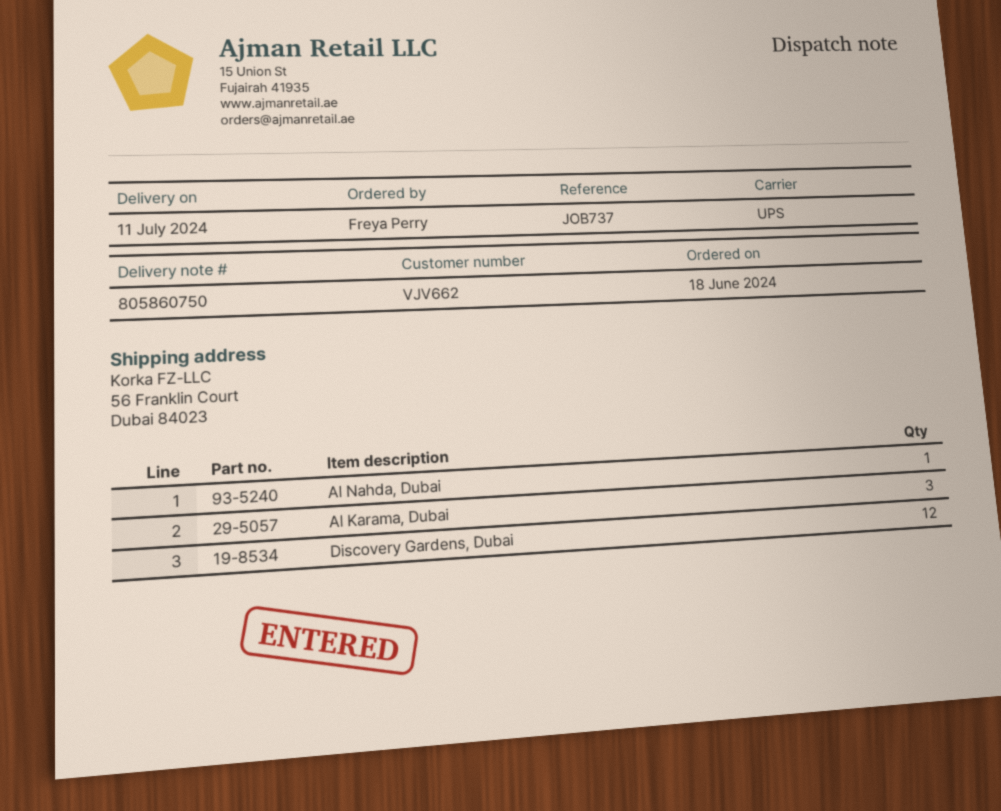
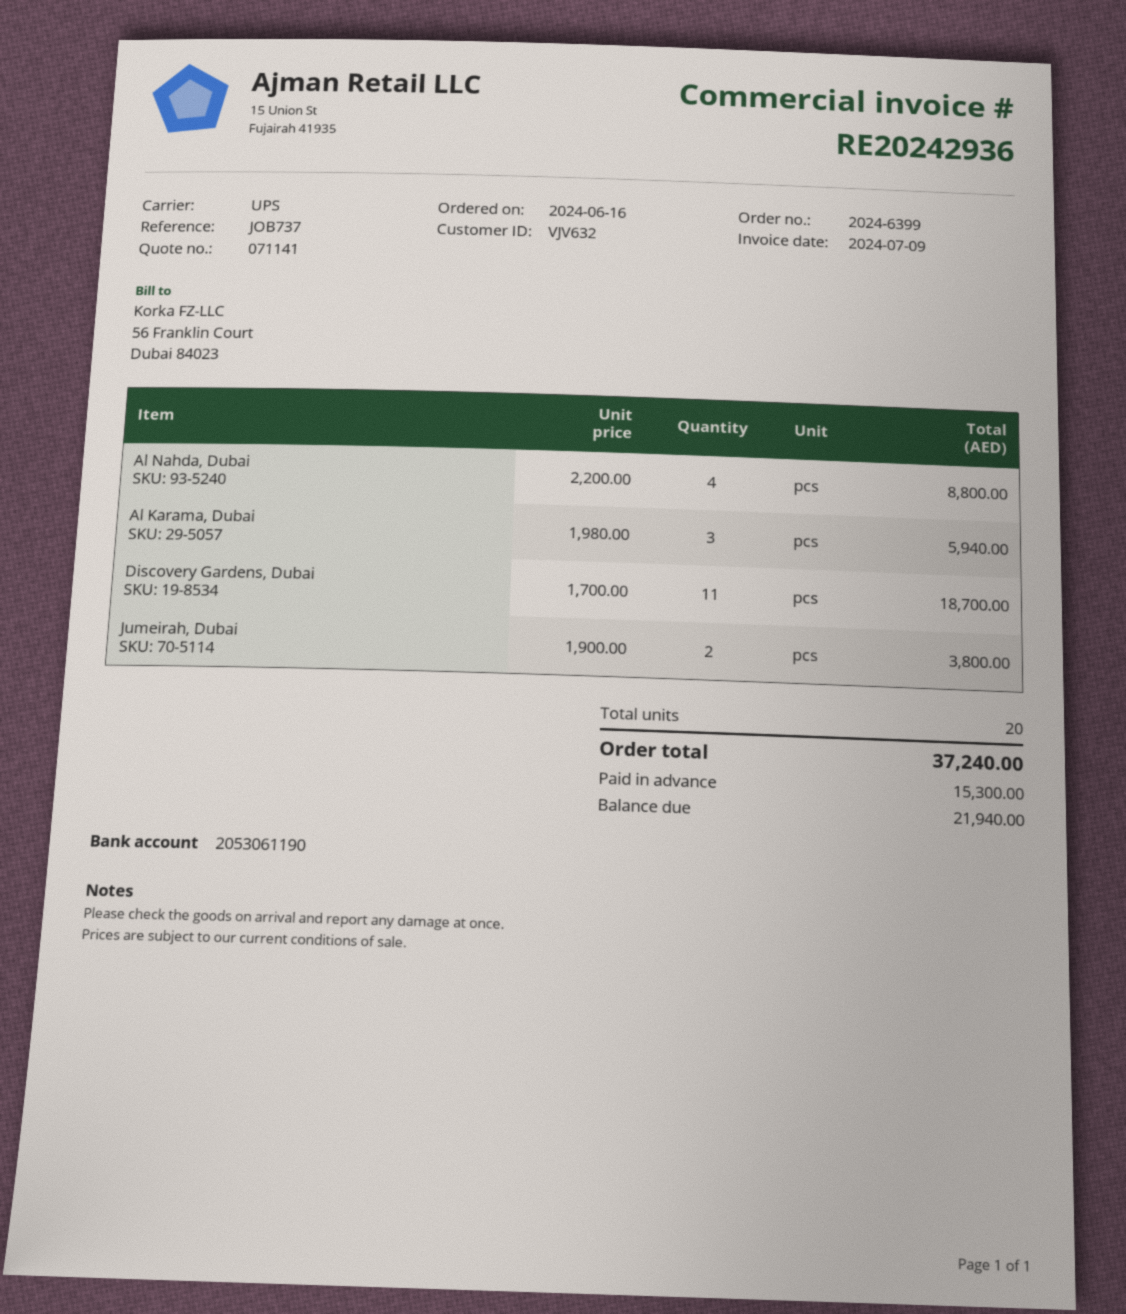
order date: 2024-06-18 -> 2024-06-16
customer number: VJV662 -> VJV632
Al Nahda, Dubai: 1 -> 4
Discovery Gardens, Dubai: 12 -> 11
Jumeirah, Dubai: none -> 2

